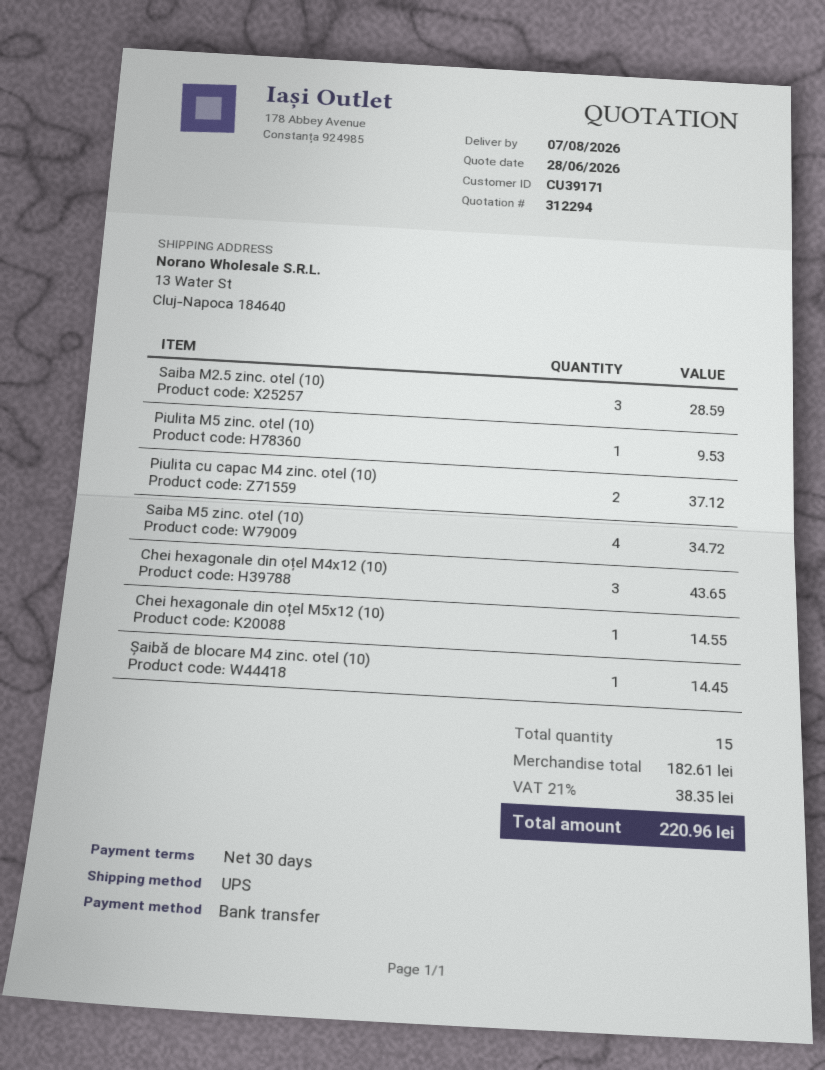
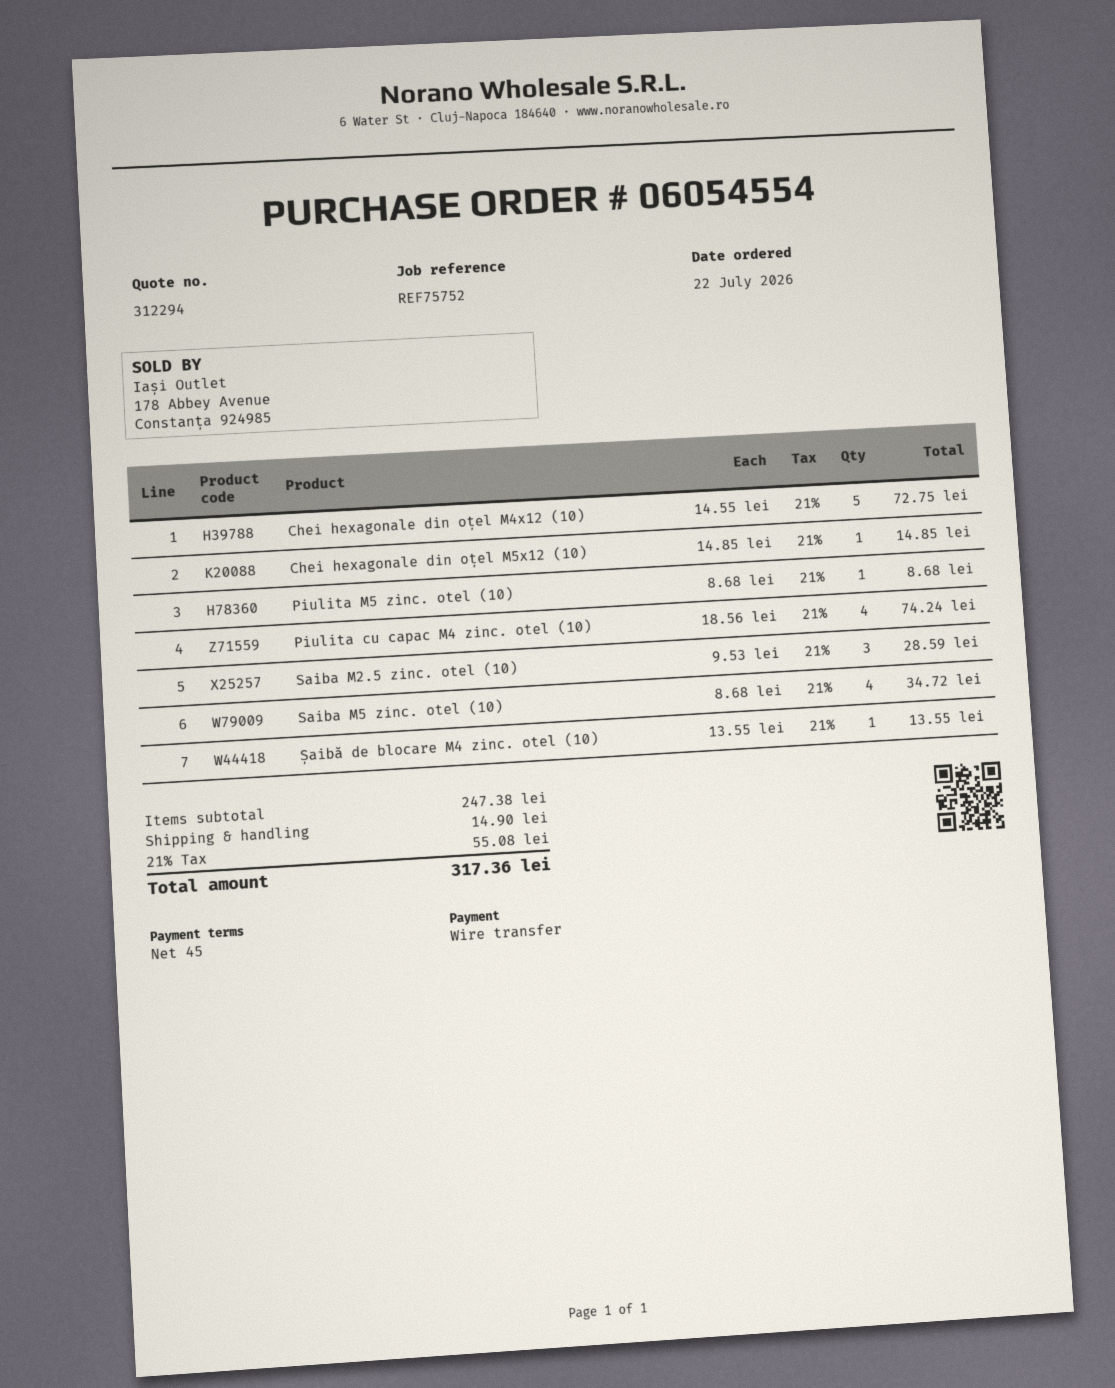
payment terms: 30 days -> 45 days
Piulita M5 zinc. otel (10): 1 for 9.53 -> 1 for 8.68
Piulita cu capac M4 zinc. otel (10): 2 for 37.12 -> 4 for 74.24
Chei hexagonale din oțel M4x12 (10): 3 for 43.65 -> 5 for 72.75
Chei hexagonale din oțel M5x12 (10): 1 for 14.55 -> 1 for 14.85
Șaibă de blocare M4 zinc. otel (10): 1 for 14.45 -> 1 for 13.55
subtotal: 182.61 -> 247.38
shipping: none -> 14.90
tax: 21% = 38.35 -> 21% = 55.08
total: 220.96 -> 317.36

